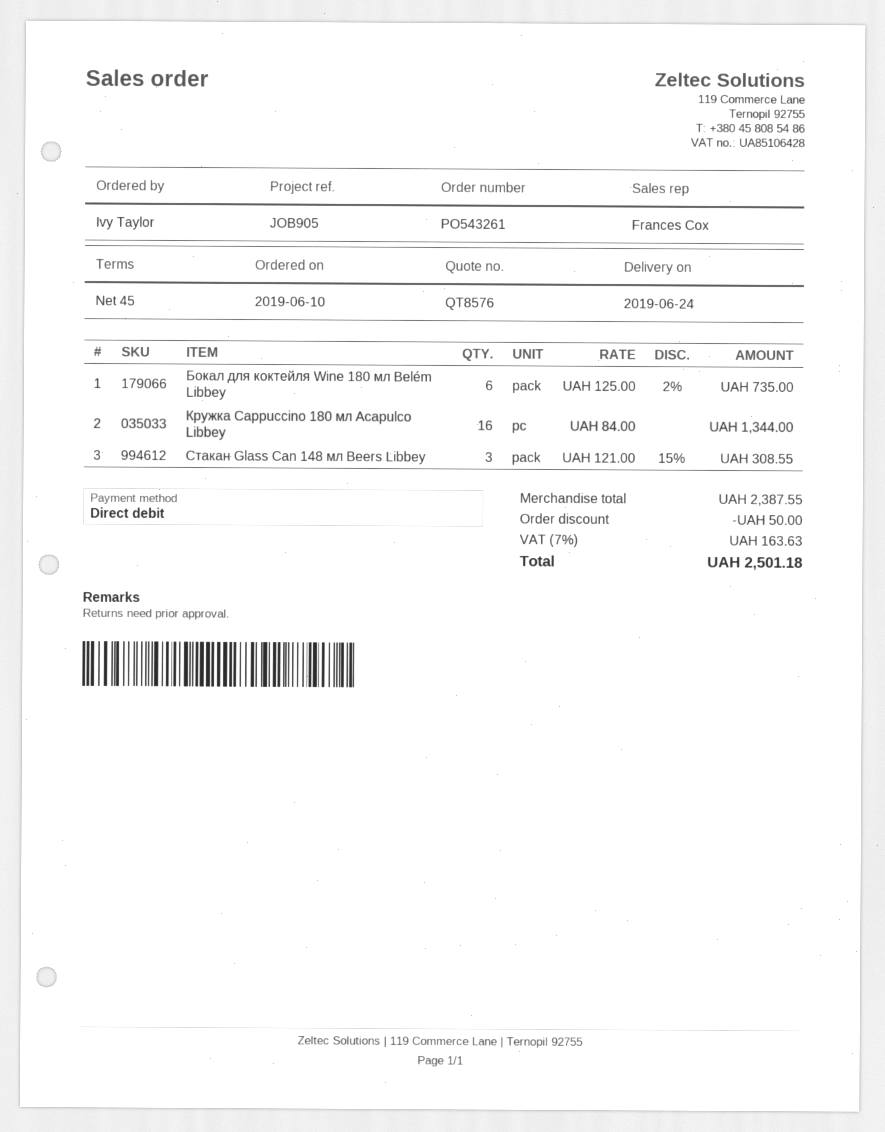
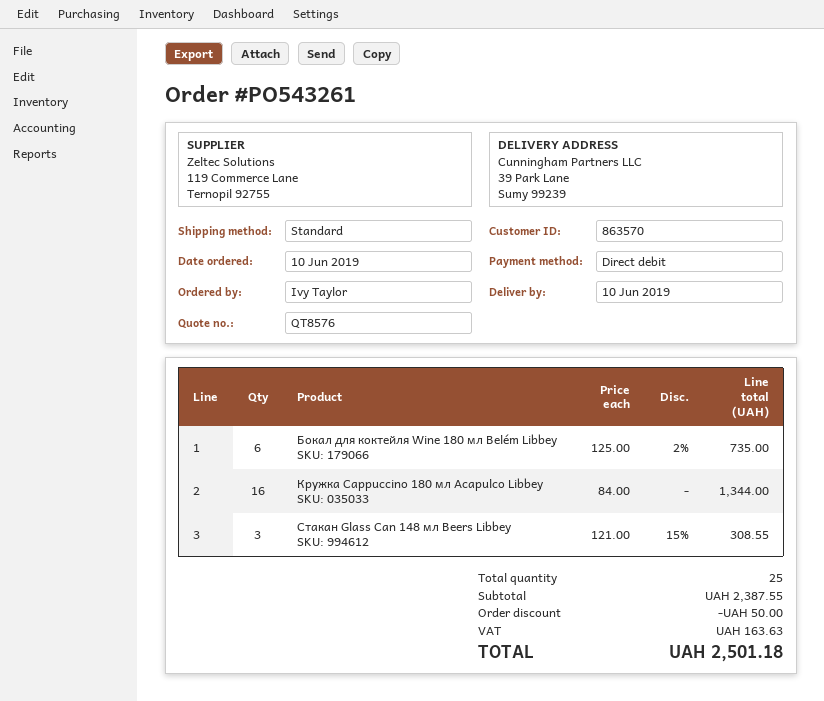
delivery date: 2019-06-24 -> 2019-06-10

